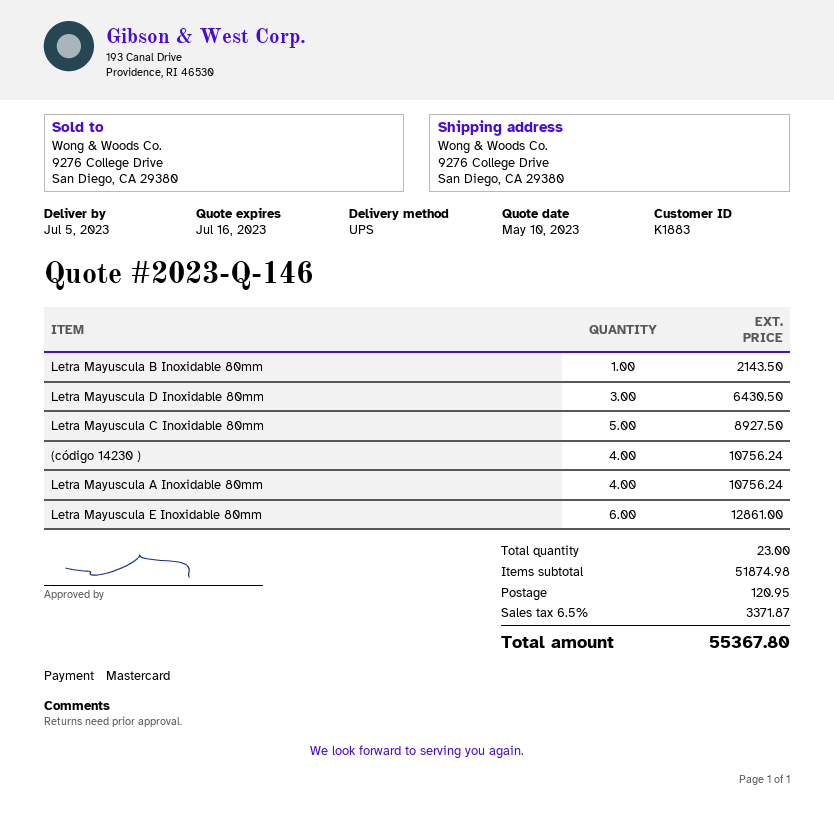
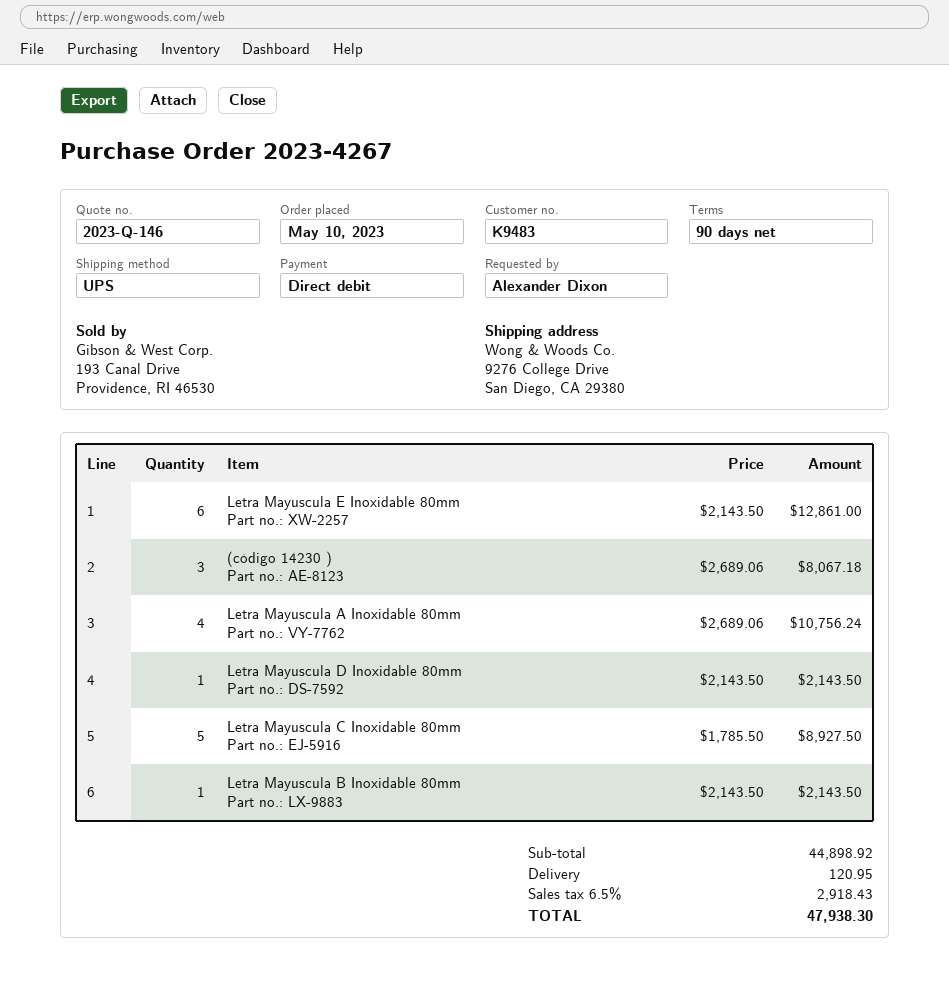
customer number: K1883 -> K9483
payment method: Mastercard -> direct debit
Letra Mayuscula D Inoxidable 80mm: 3 for 6430.50 -> 1 for 2143.50
(código 14230 ): 4 for 10756.24 -> 3 for 8067.18
subtotal: 51874.98 -> 44898.92
tax: 6.5% = 3371.87 -> 6.5% = 2918.43
total: 55367.80 -> 47938.30

